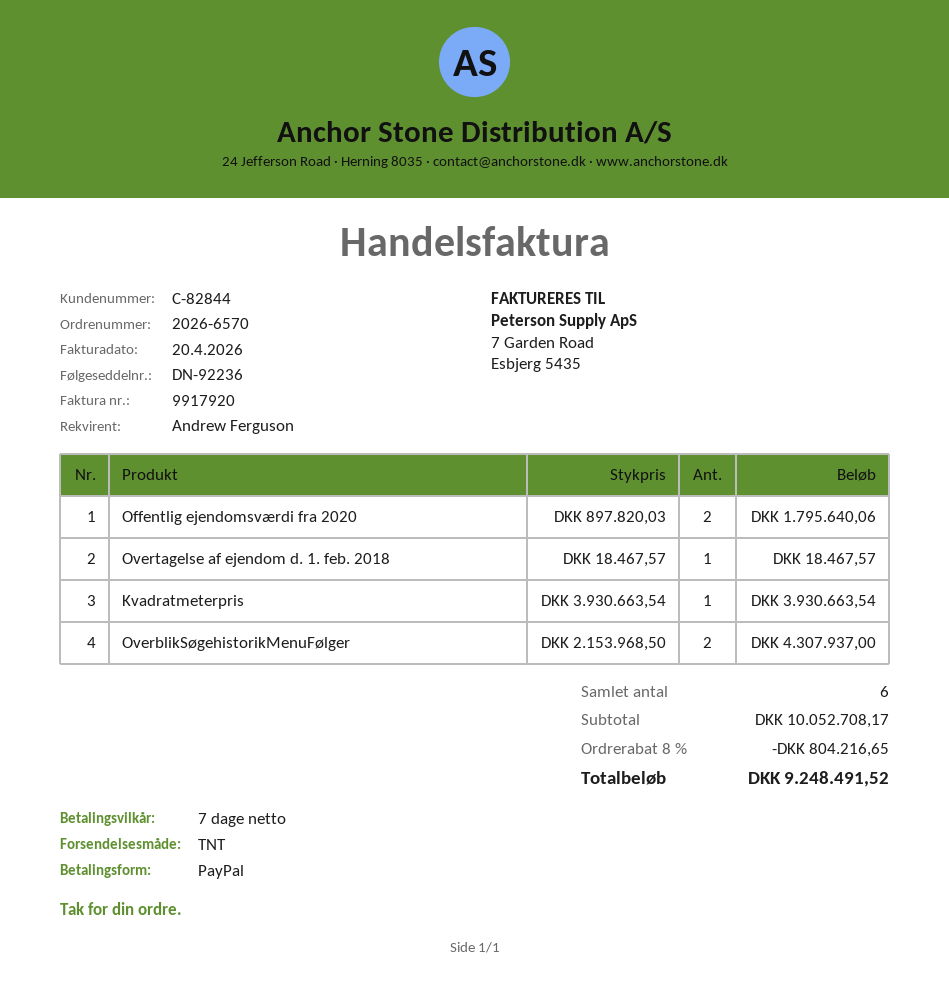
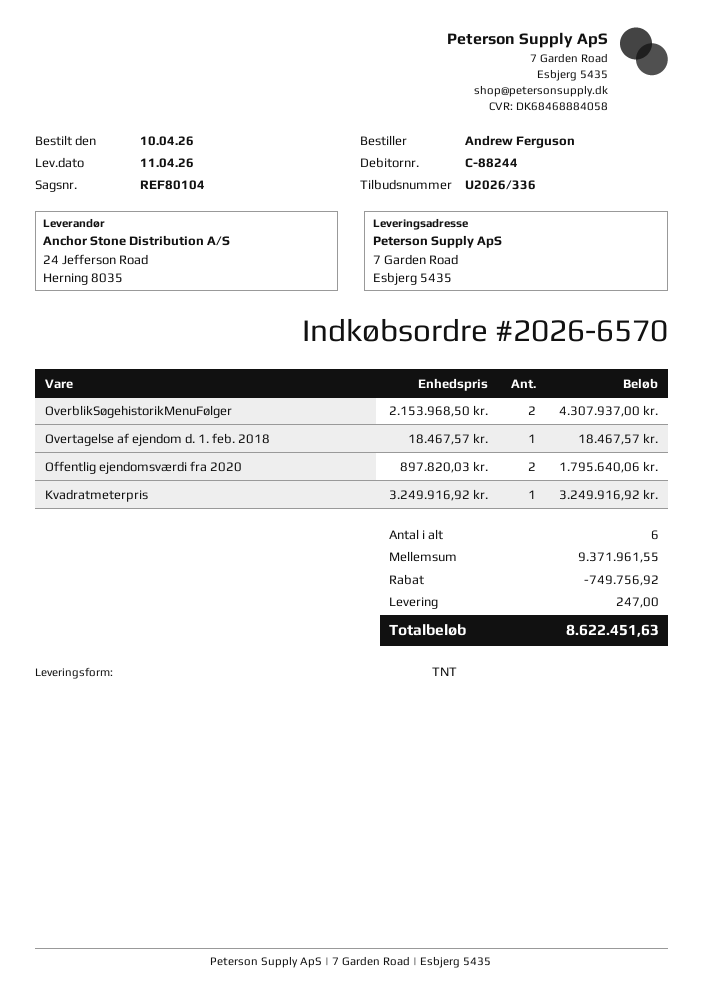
customer number: C-82844 -> C-88244
Kvadratmeterpris: 1 x 3930663.54 = 3930663.54 -> 1 x 3249916.92 = 3249916.92
subtotal: 10052708.17 -> 9371961.55
discount: 804216.65 -> 749756.92
shipping: none -> 247.00
total: 9248491.52 -> 8622451.63

